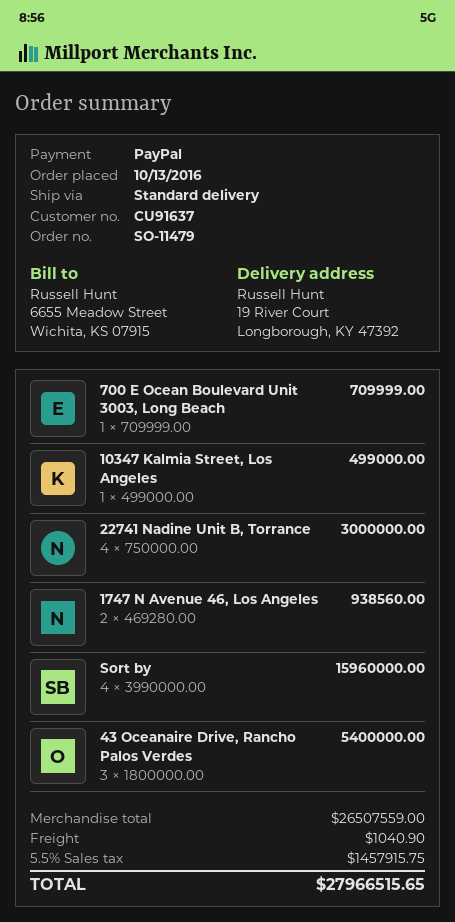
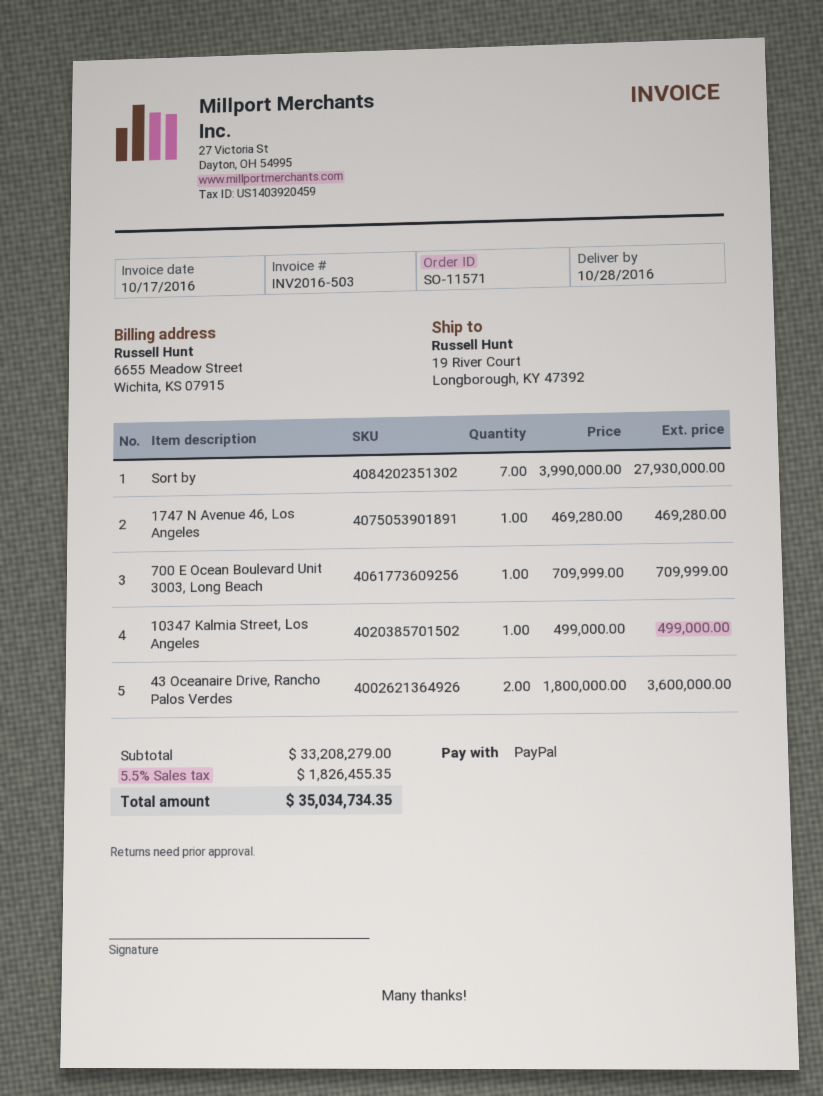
order number: SO-11479 -> SO-11571
22741 Nadine Unit B, Torrance: 4 x 750000.00 = 3000000.00 -> none
1747 N Avenue 46, Los Angeles: 2 x 469280.00 = 938560.00 -> 1 x 469280.00 = 469280.00
Sort by: 4 x 3990000.00 = 15960000.00 -> 7 x 3990000.00 = 27930000.00
43 Oceanaire Drive, Rancho Palos Verdes: 3 x 1800000.00 = 5400000.00 -> 2 x 1800000.00 = 3600000.00
subtotal: 26507559.00 -> 33208279.00
shipping: 1040.90 -> none
tax: 5.5% = 1457915.75 -> 5.5% = 1826455.35
total: 27966515.65 -> 35034734.35

